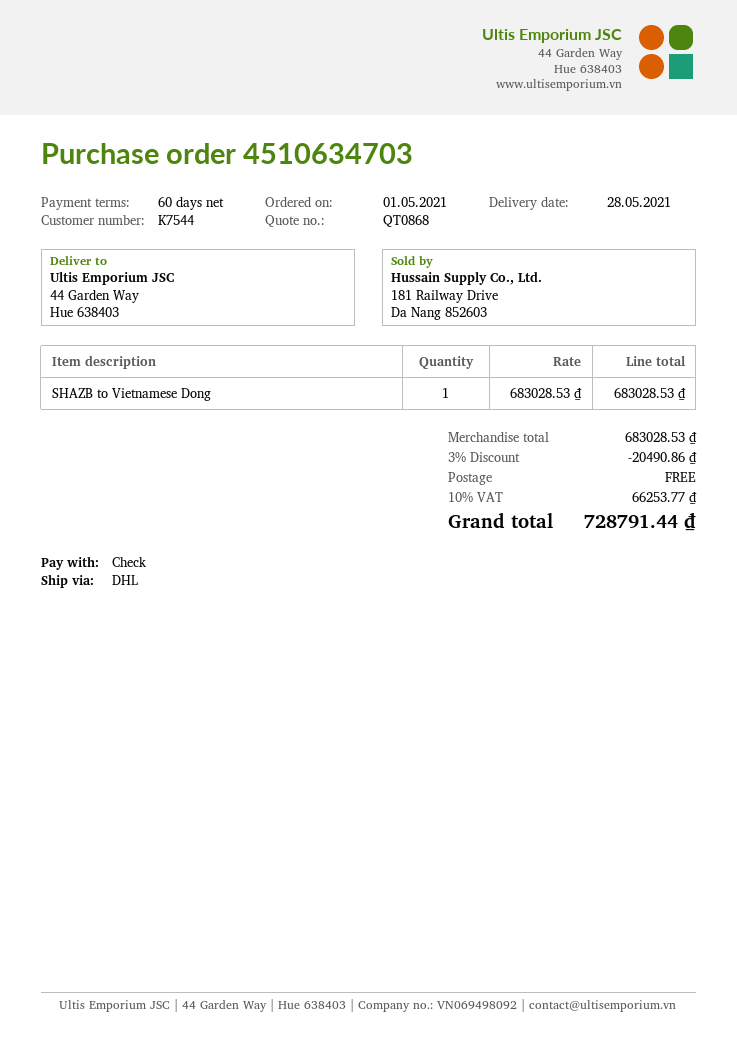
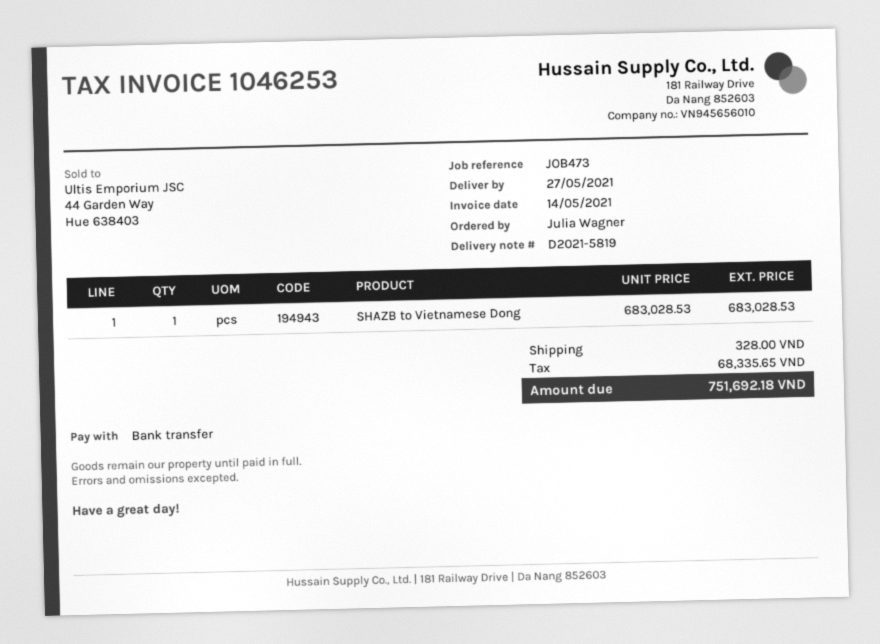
delivery date: 2021-05-28 -> 2021-05-27
payment method: cheque -> bank transfer
discount: 3% = 20490.86 -> none
shipping: 0.00 -> 328.00
tax: 66253.77 -> 68335.65
total: 728791.44 -> 751692.18

